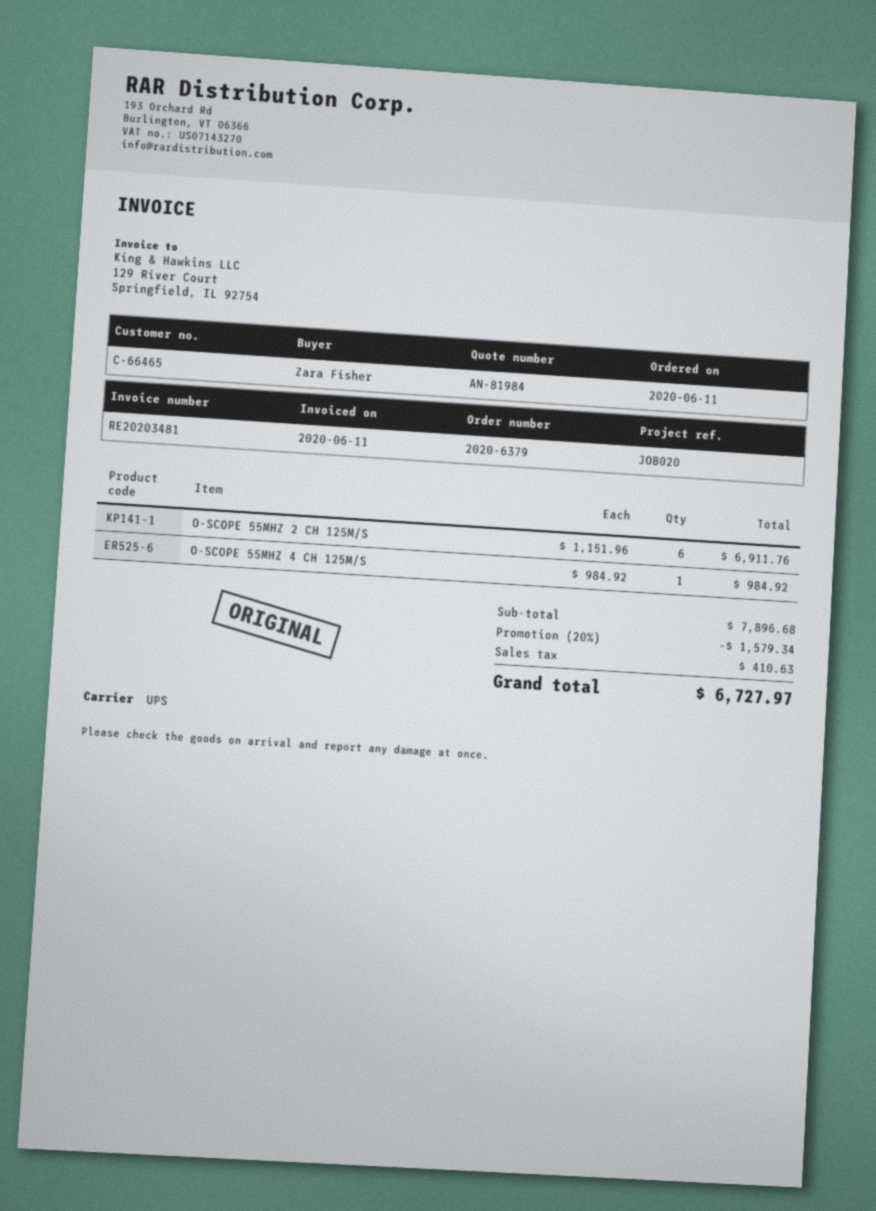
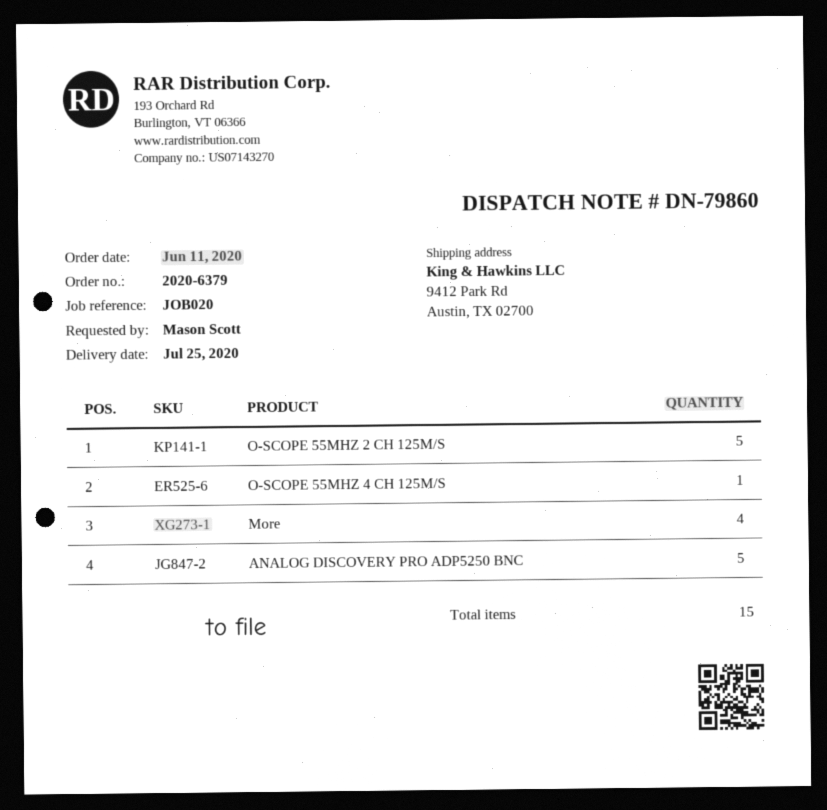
ordered by: Zara Fisher -> Mason Scott
O-SCOPE 55MHZ 2 CH 125M/S: 6 -> 5
More: none -> 4
ANALOG DISCOVERY PRO ADP5250 BNC: none -> 5

